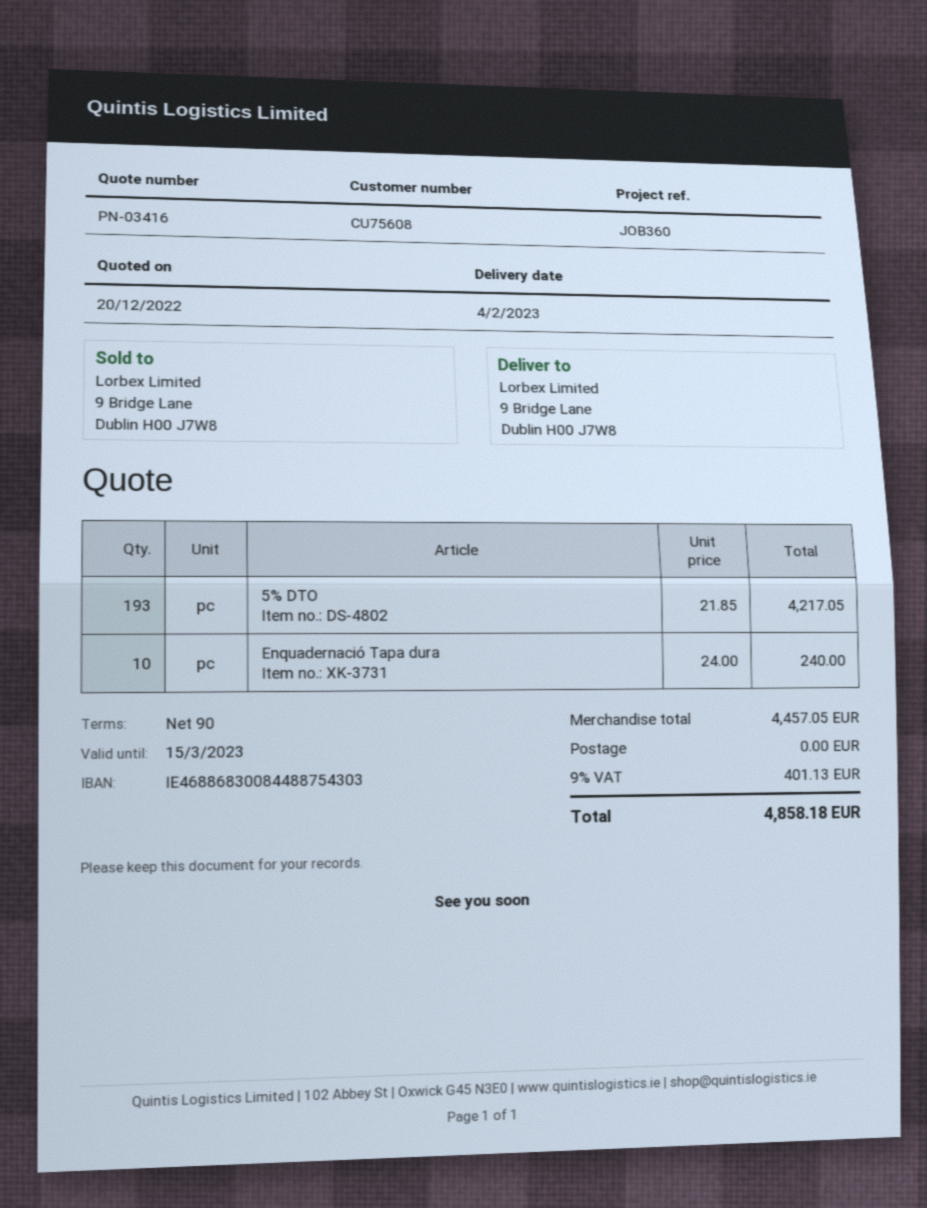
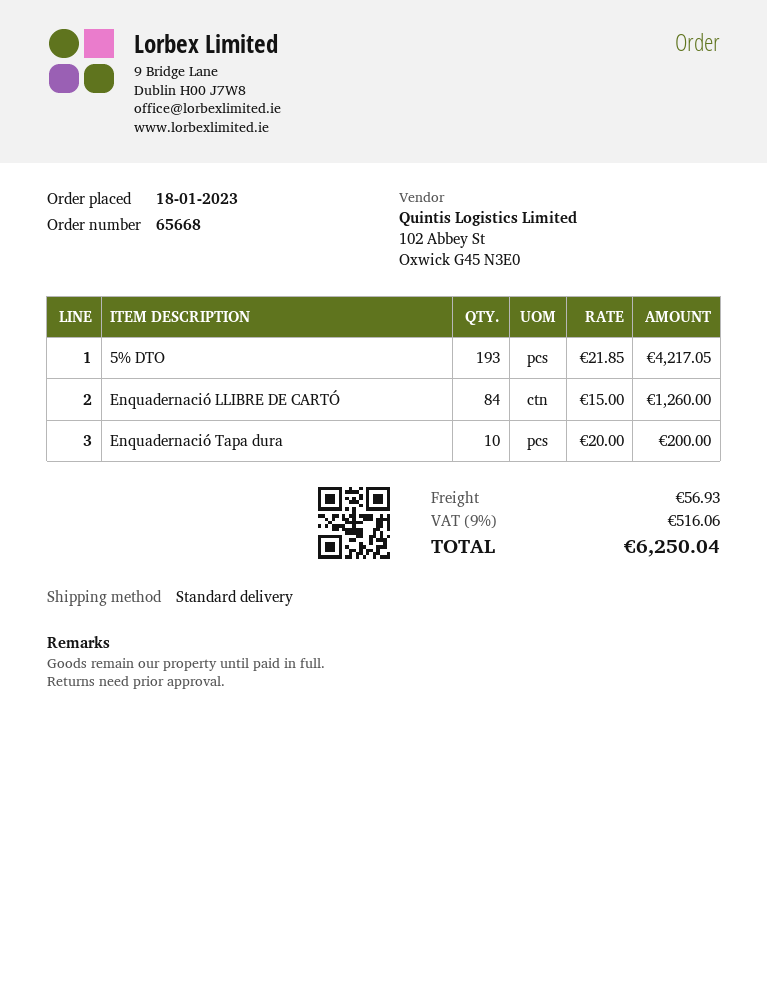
Enquadernació Tapa dura: 10 x 24.00 = 240.00 -> 10 x 20.00 = 200.00
Enquadernació LLIBRE DE CARTÓ: none -> 84 x 15.00 = 1260.00
shipping: 0.00 -> 56.93
tax: 9% = 401.13 -> 9% = 516.06
total: 4858.18 -> 6250.04

